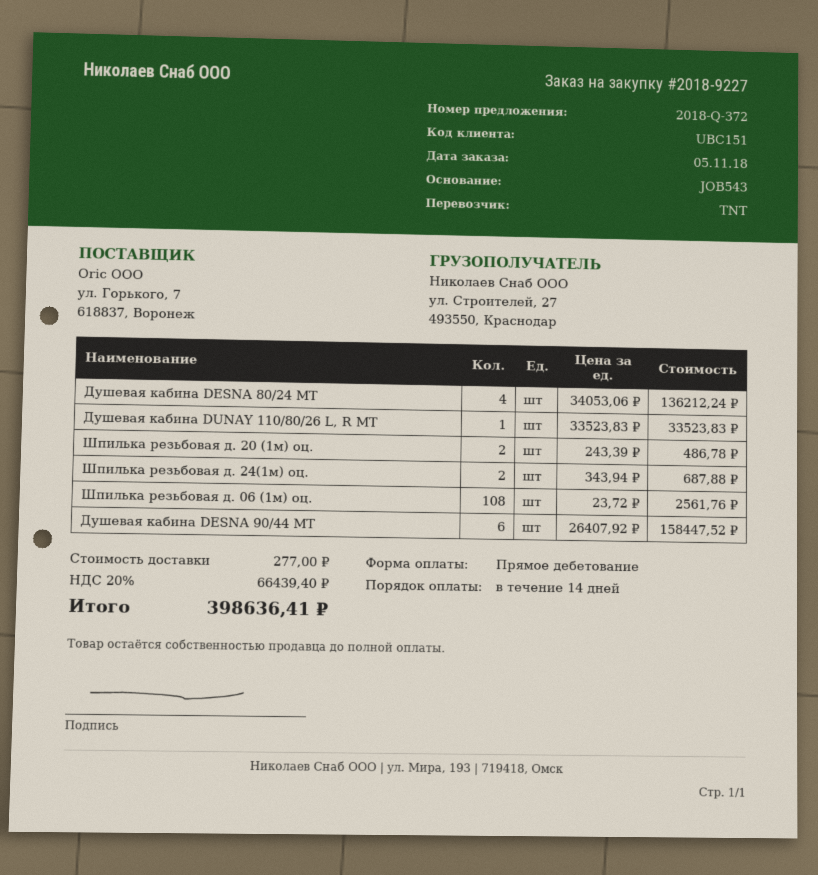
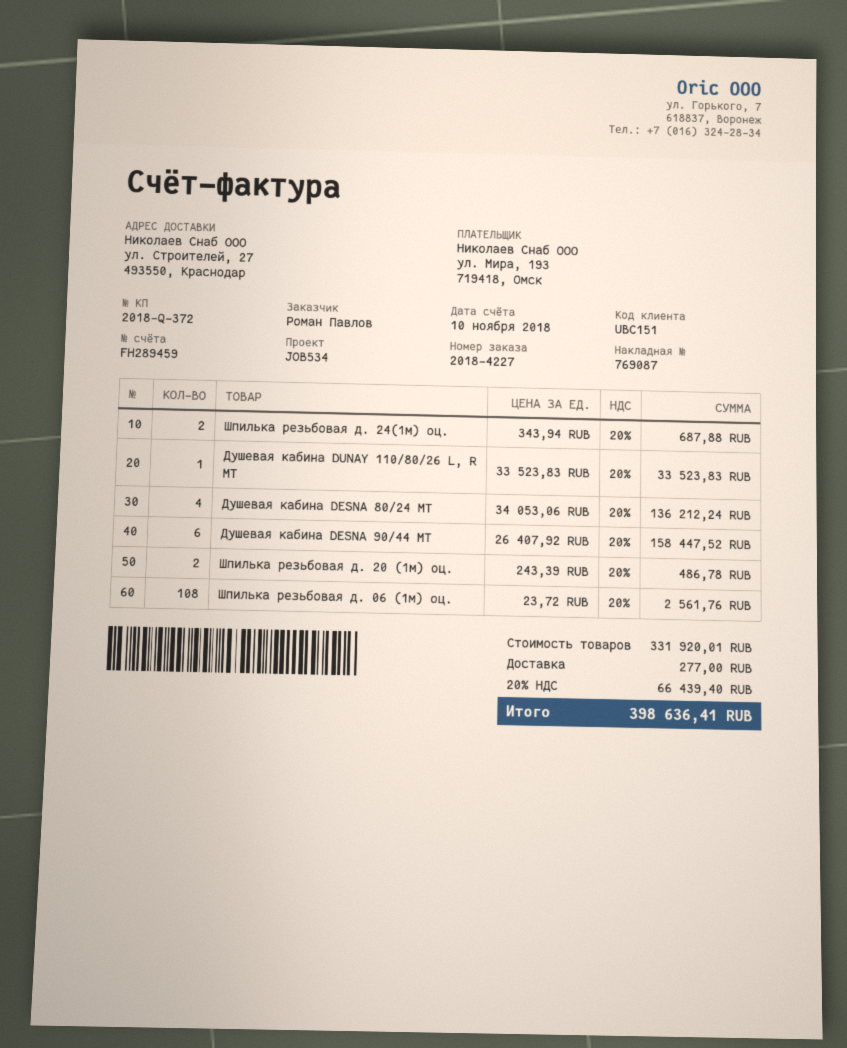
order number: 2018-9227 -> 2018-4227
reference: JOB543 -> JOB534

